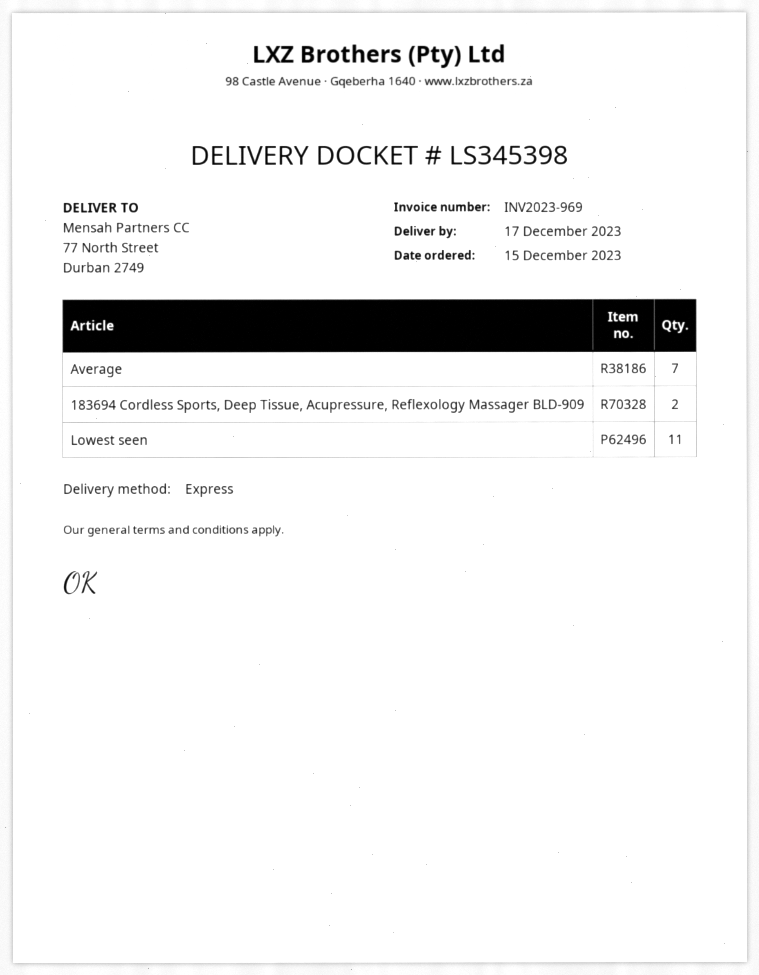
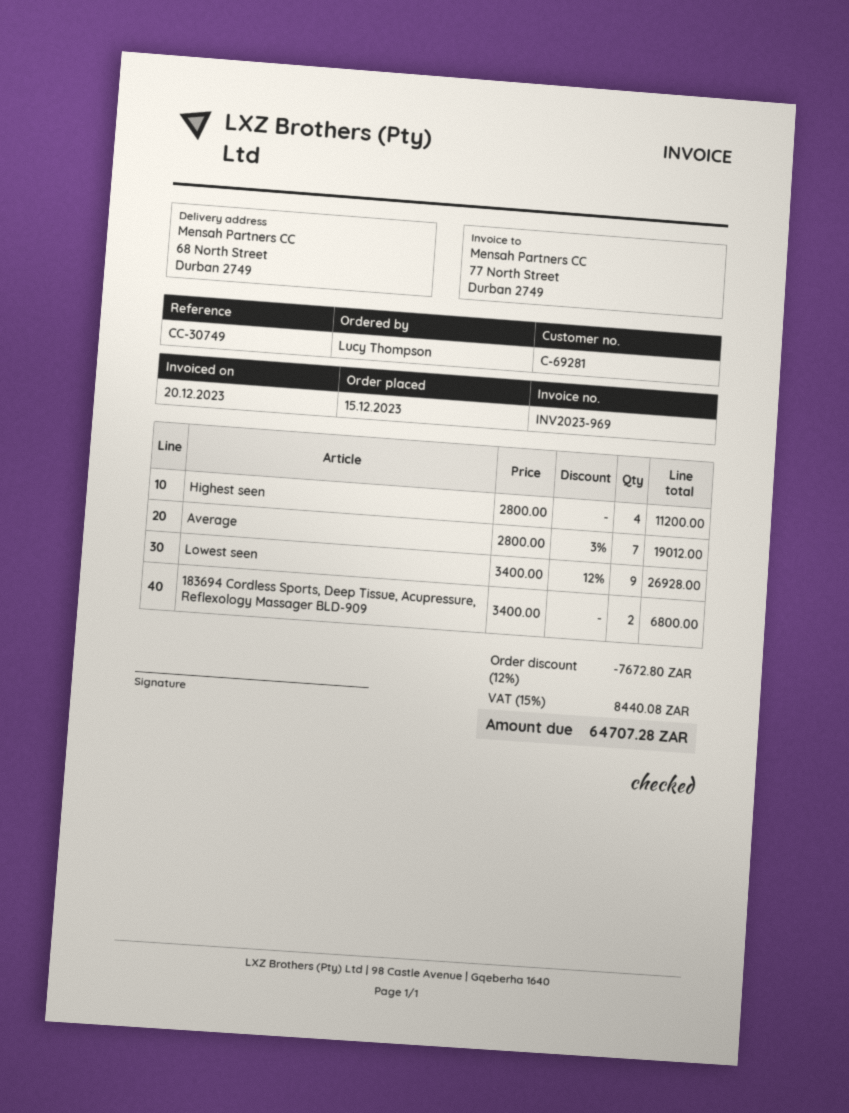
ship to: 77 North Street, Durban 2749 -> 68 North Street, Durban 2749
Lowest seen: 11 -> 9
Highest seen: none -> 4

